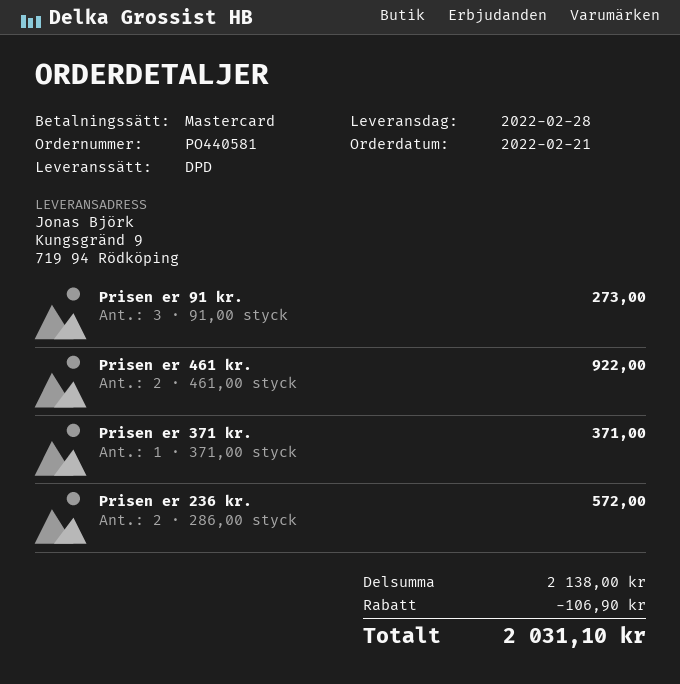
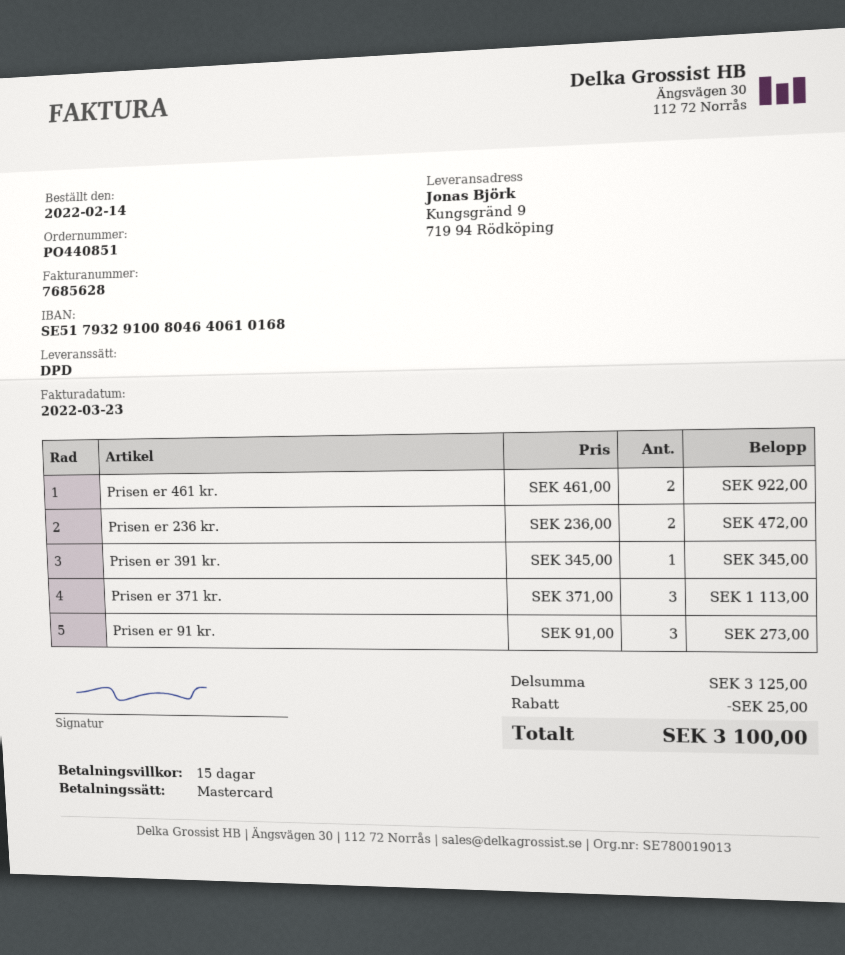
order number: PO440581 -> PO440851
order date: 2022-02-21 -> 2022-02-14
Prisen er 371 kr.: 1 x 371.00 = 371.00 -> 3 x 371.00 = 1113.00
Prisen er 236 kr.: 2 x 286.00 = 572.00 -> 2 x 236.00 = 472.00
Prisen er 391 kr.: none -> 1 x 345.00 = 345.00
subtotal: 2138.00 -> 3125.00
discount: 106.90 -> 25.00
total: 2031.10 -> 3100.00

